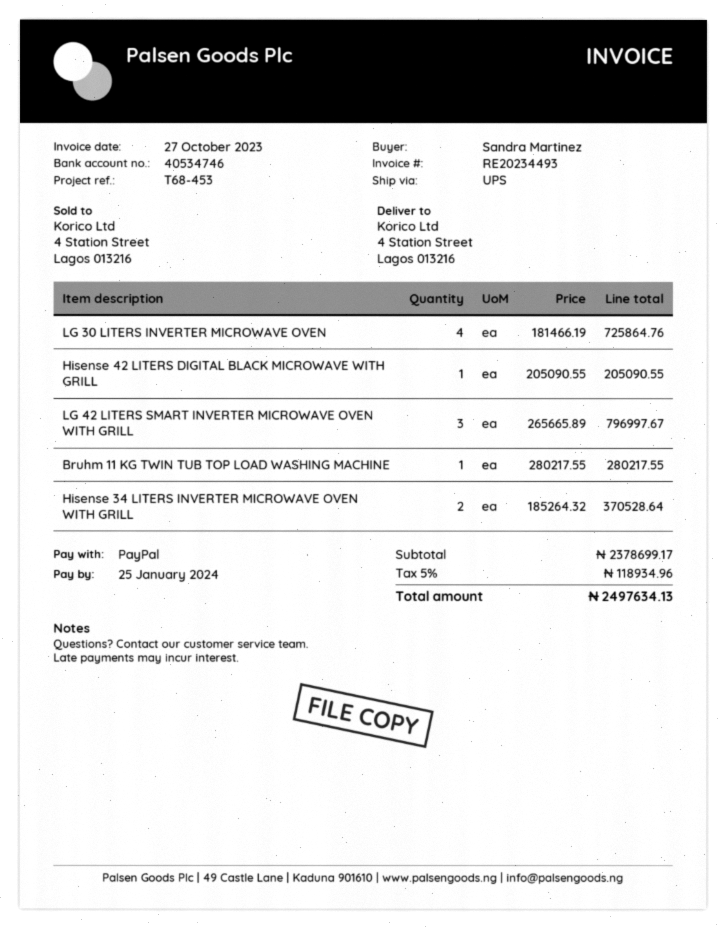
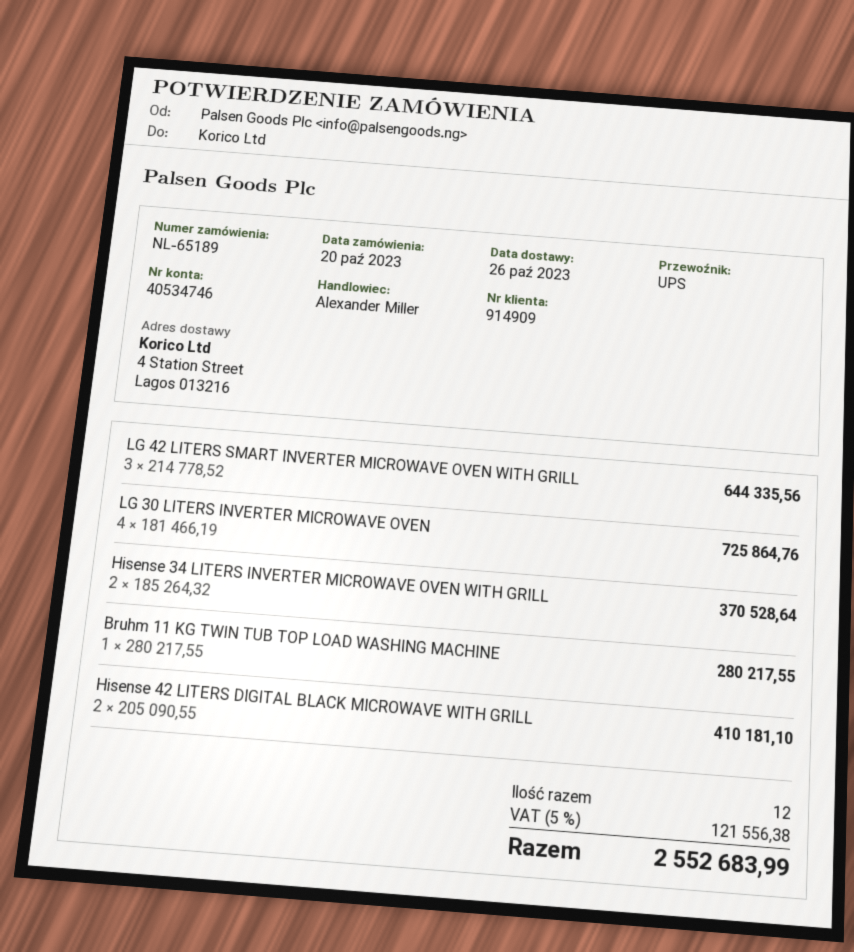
Hisense 42 LITERS DIGITAL BLACK MICROWAVE WITH GRILL: 1 x 205090.55 = 205090.55 -> 2 x 205090.55 = 410181.10
LG 42 LITERS SMART INVERTER MICROWAVE OVEN WITH GRILL: 3 x 265665.89 = 796997.67 -> 3 x 214778.52 = 644335.56
tax: 5% = 118934.96 -> 5% = 121556.38
total: 2497634.13 -> 2552683.99

